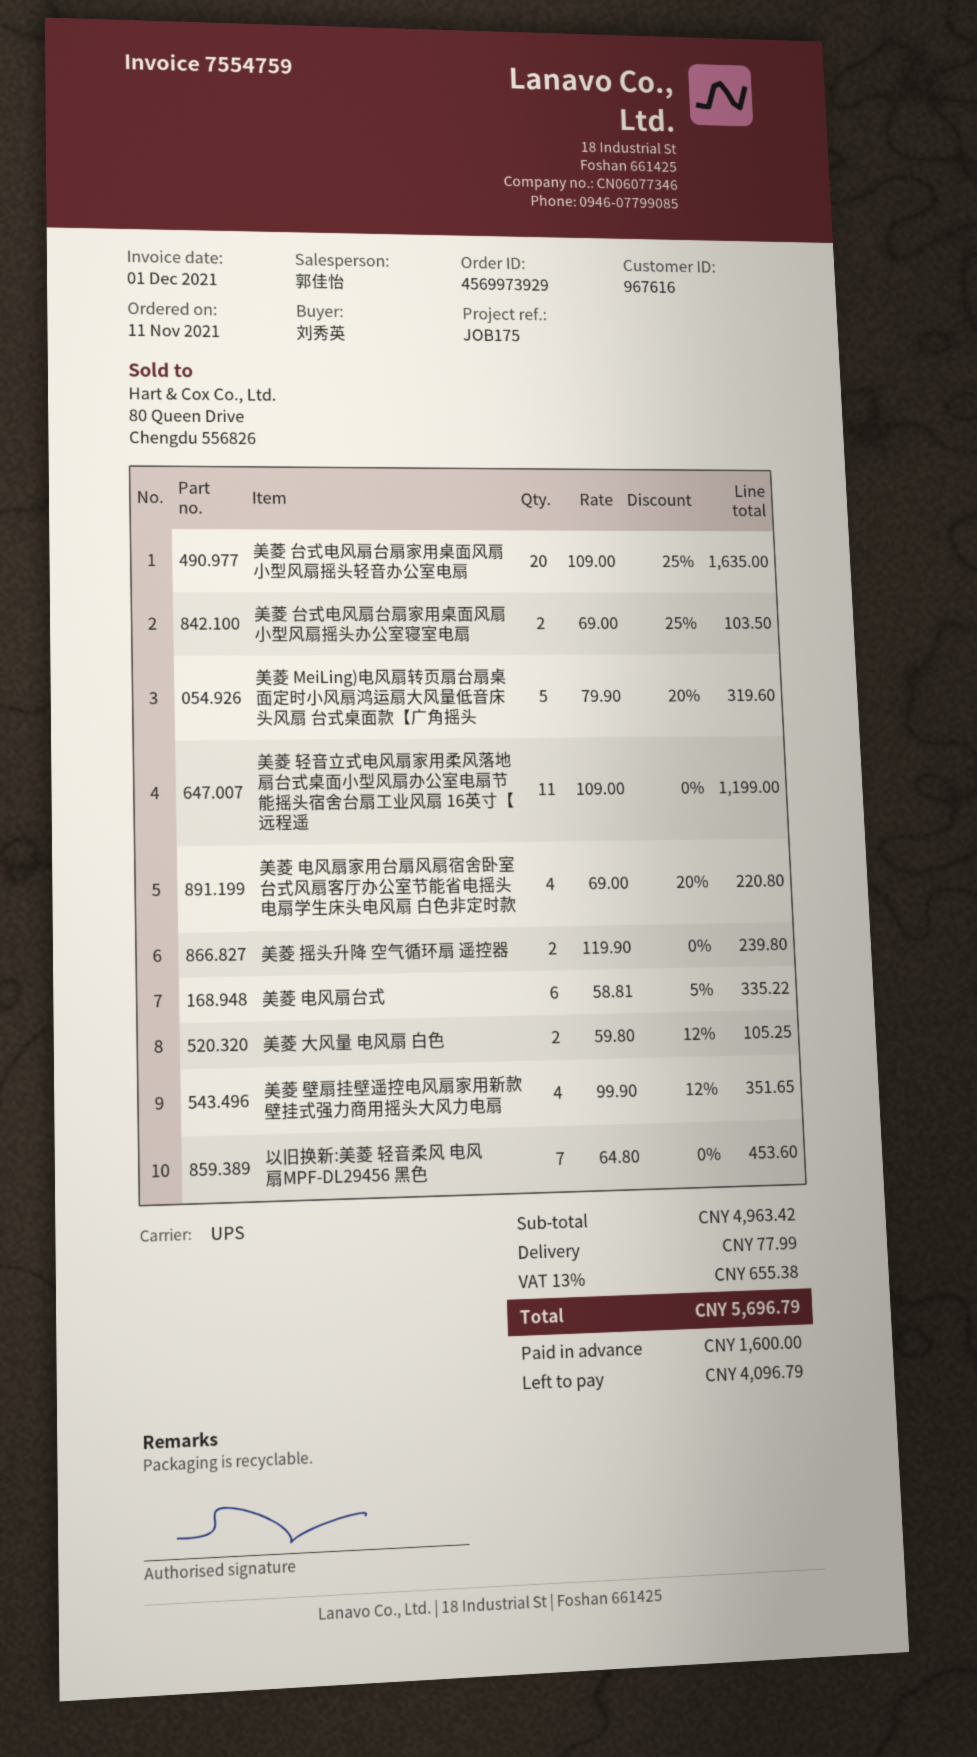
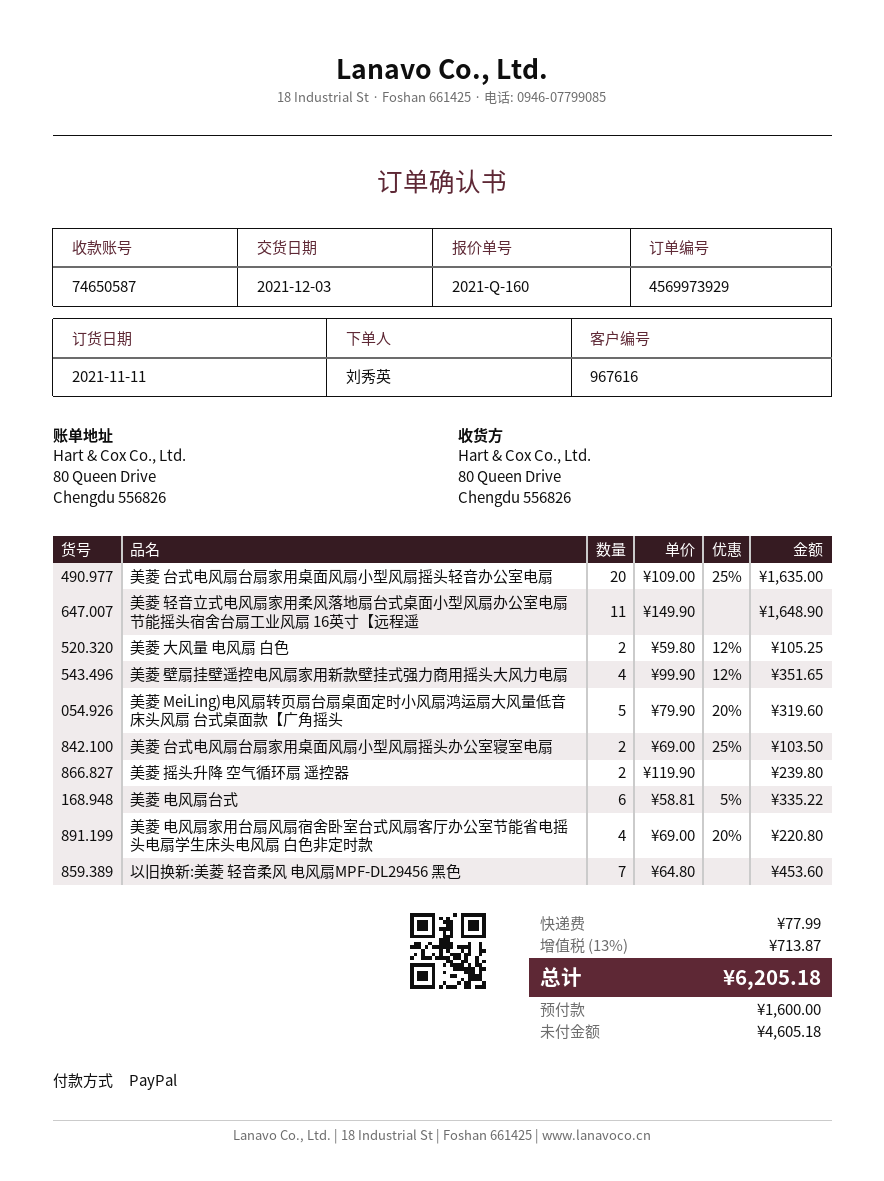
美菱 轻音立式电风扇家用柔风落地扇台式桌面小型风扇办公室电扇节能摇头宿舍台扇工业风扇 16英寸【远程遥: 11 x 109.00 = 1199.00 -> 11 x 149.90 = 1648.90
tax: 13% = 655.38 -> 13% = 713.87
total: 5696.79 -> 6205.18
balance: 4096.79 -> 4605.18

